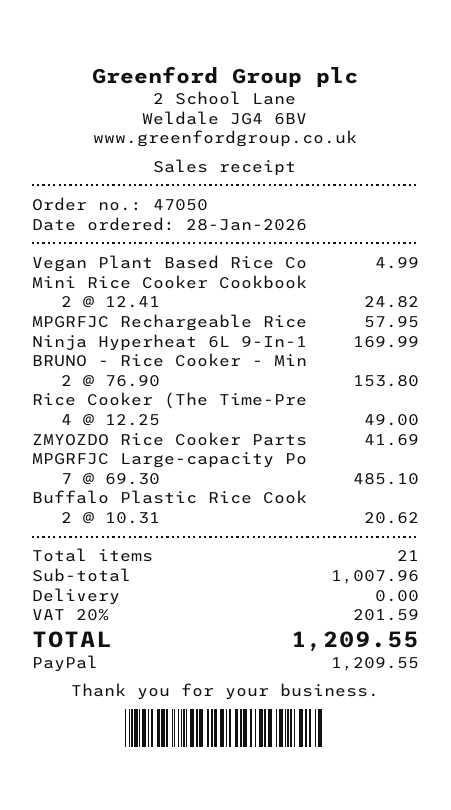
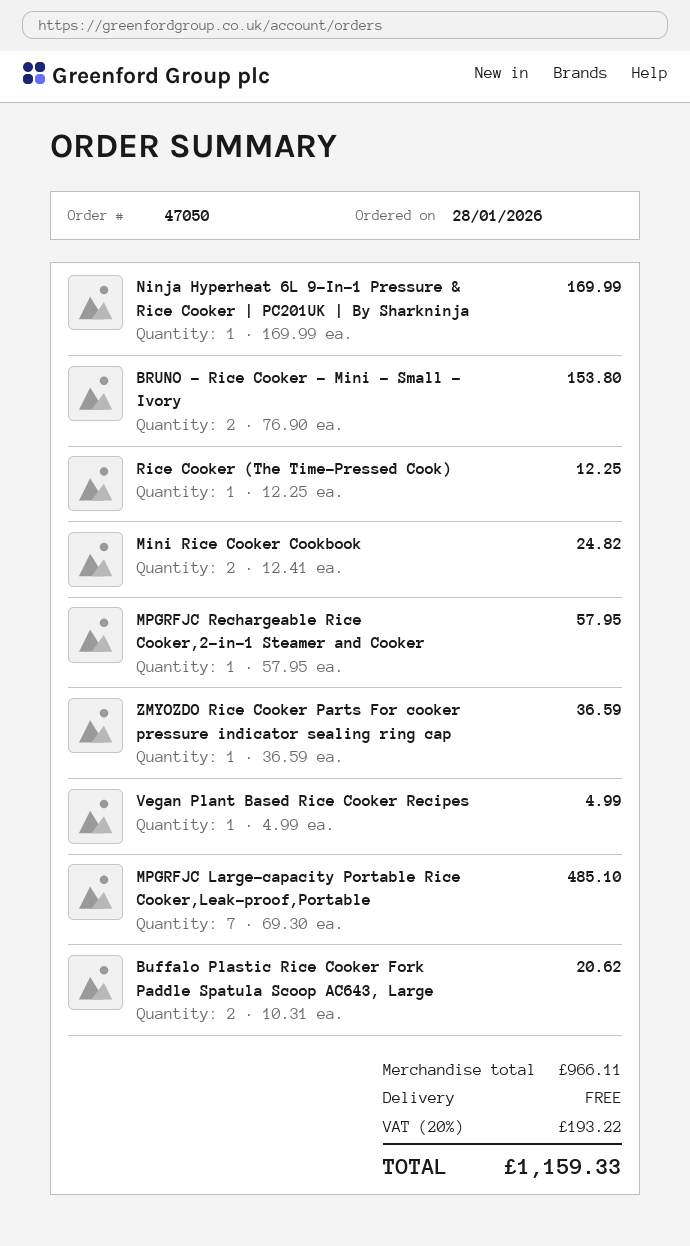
Rice Cooker (The Time-Pre: 4 x 12.25 = 49.00 -> 1 x 12.25 = 12.25
ZMYOZDO Rice Cooker Parts: 1 x 41.69 = 41.69 -> 1 x 36.59 = 36.59
subtotal: 1007.96 -> 966.11
tax: 20% = 201.59 -> 20% = 193.22
total: 1209.55 -> 1159.33

